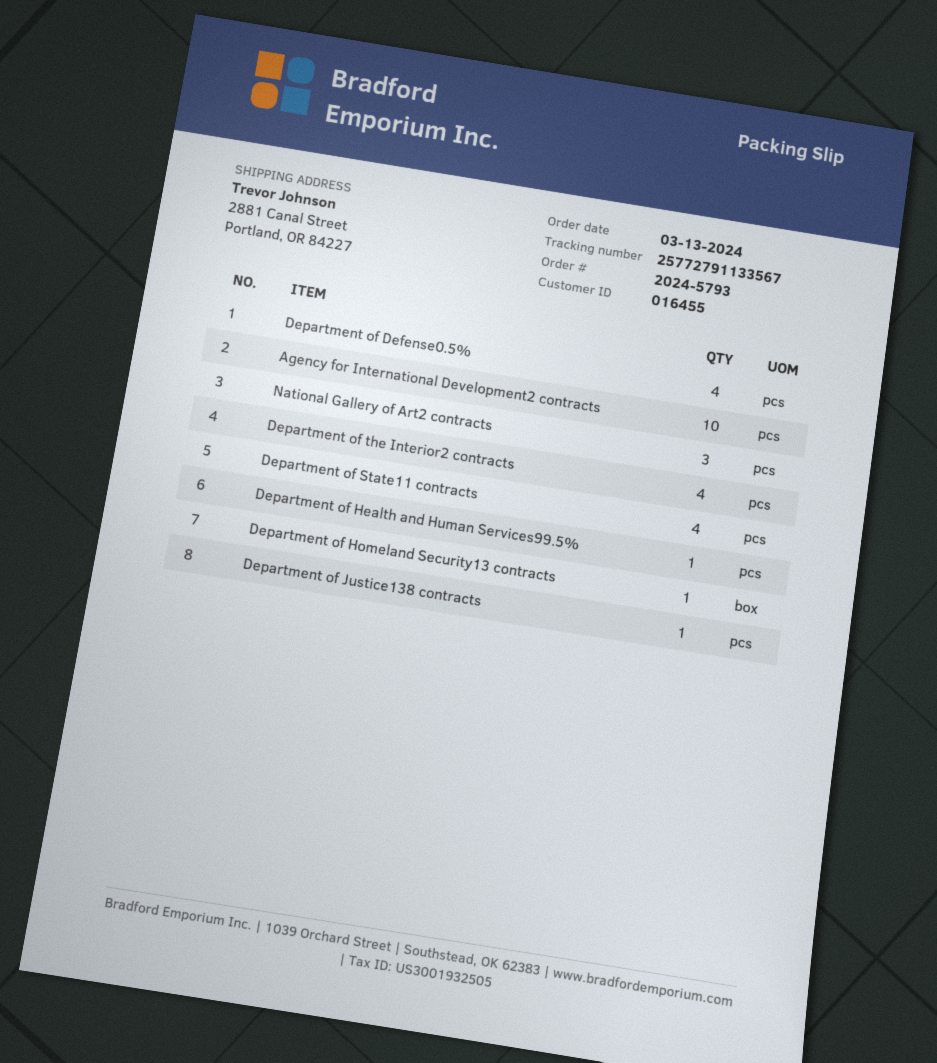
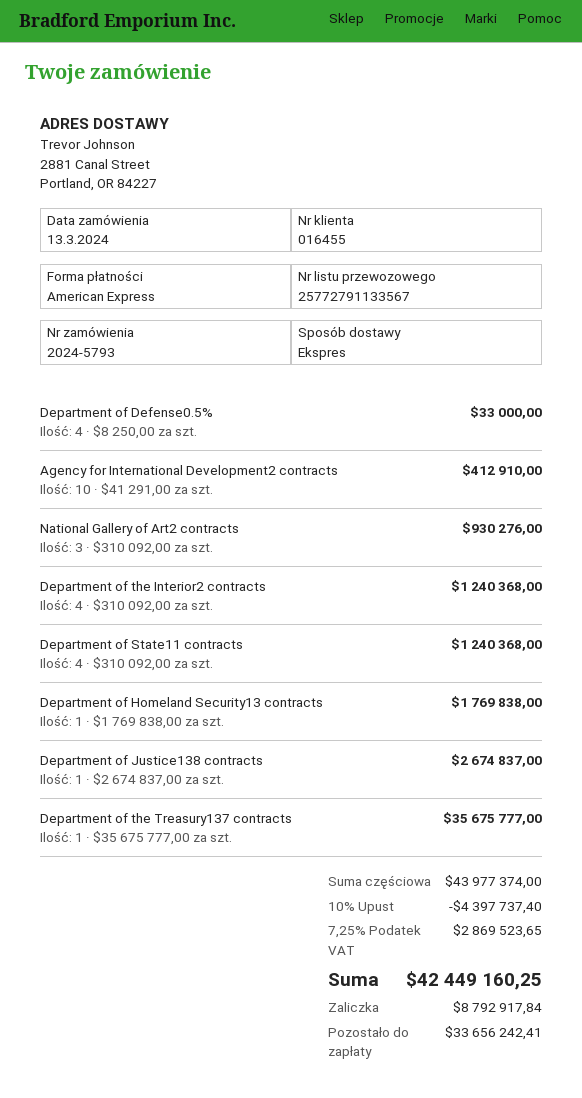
Department of Health and Human Services99.5%: 1 -> none
Department of the Treasury137 contracts: none -> 1

